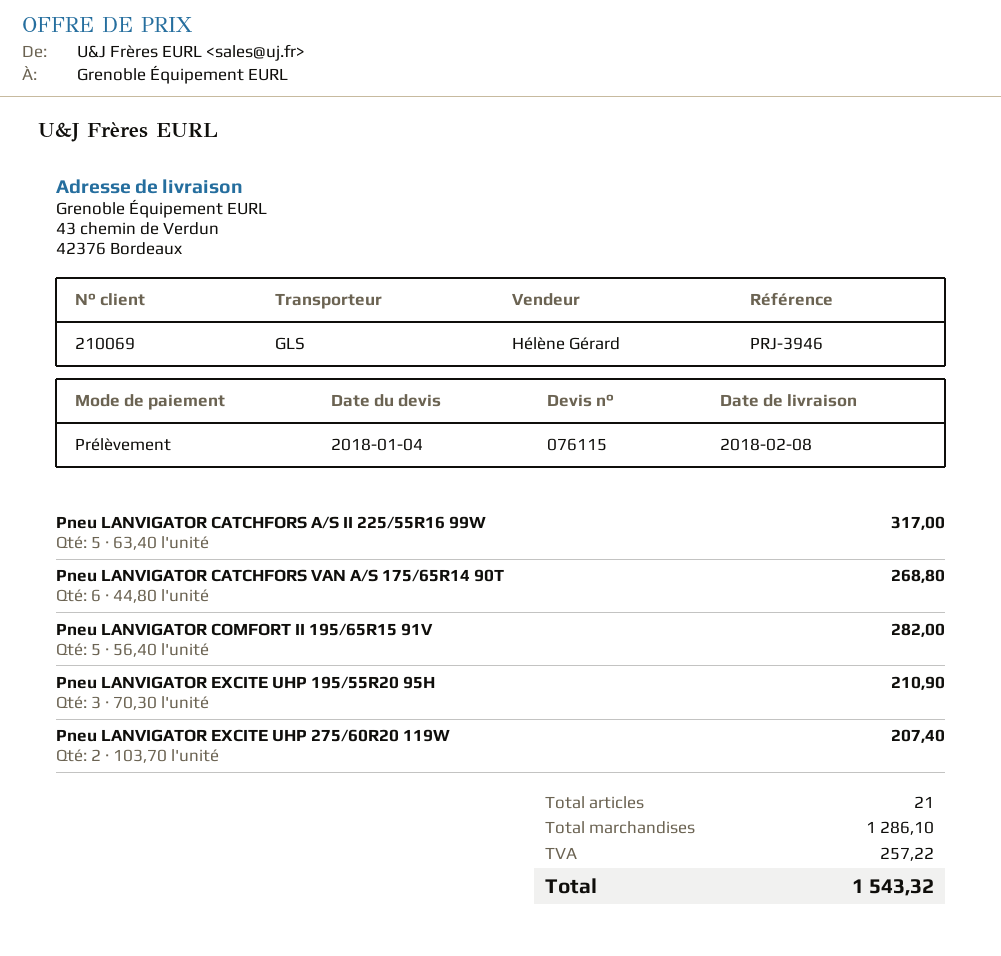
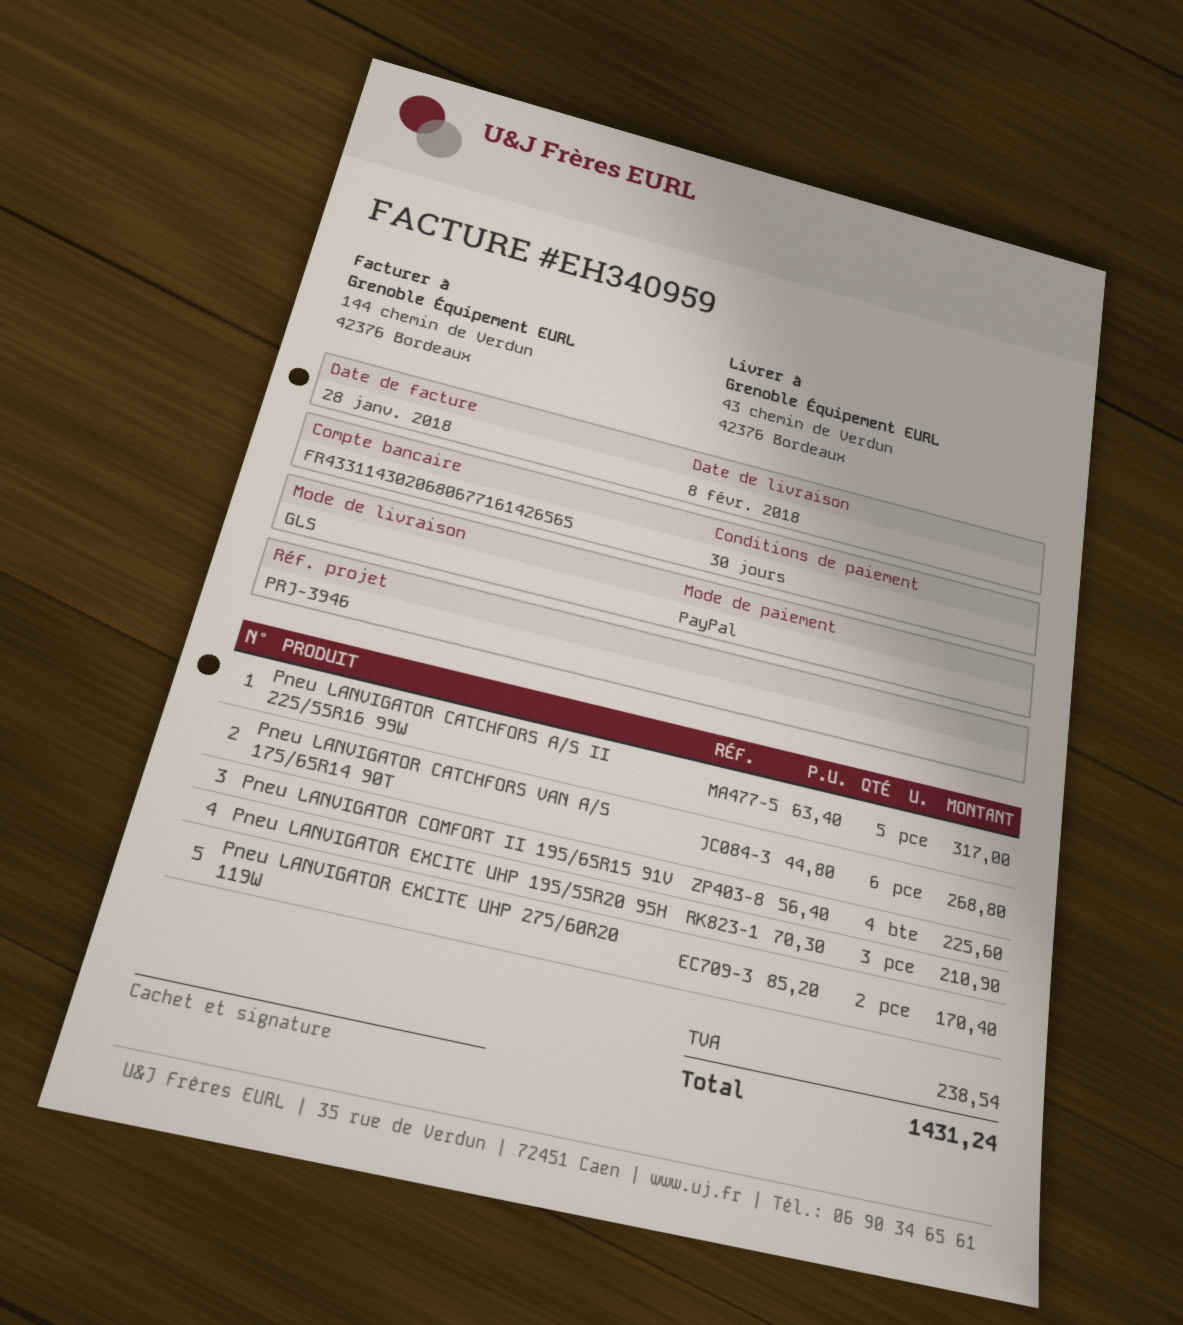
payment method: direct debit -> PayPal
Pneu LANVIGATOR COMFORT II 195/65R15 91V: 5 x 56.40 = 282.00 -> 4 x 56.40 = 225.60
Pneu LANVIGATOR EXCITE UHP 275/60R20 119W: 2 x 103.70 = 207.40 -> 2 x 85.20 = 170.40
tax: 257.22 -> 238.54
total: 1543.32 -> 1431.24

